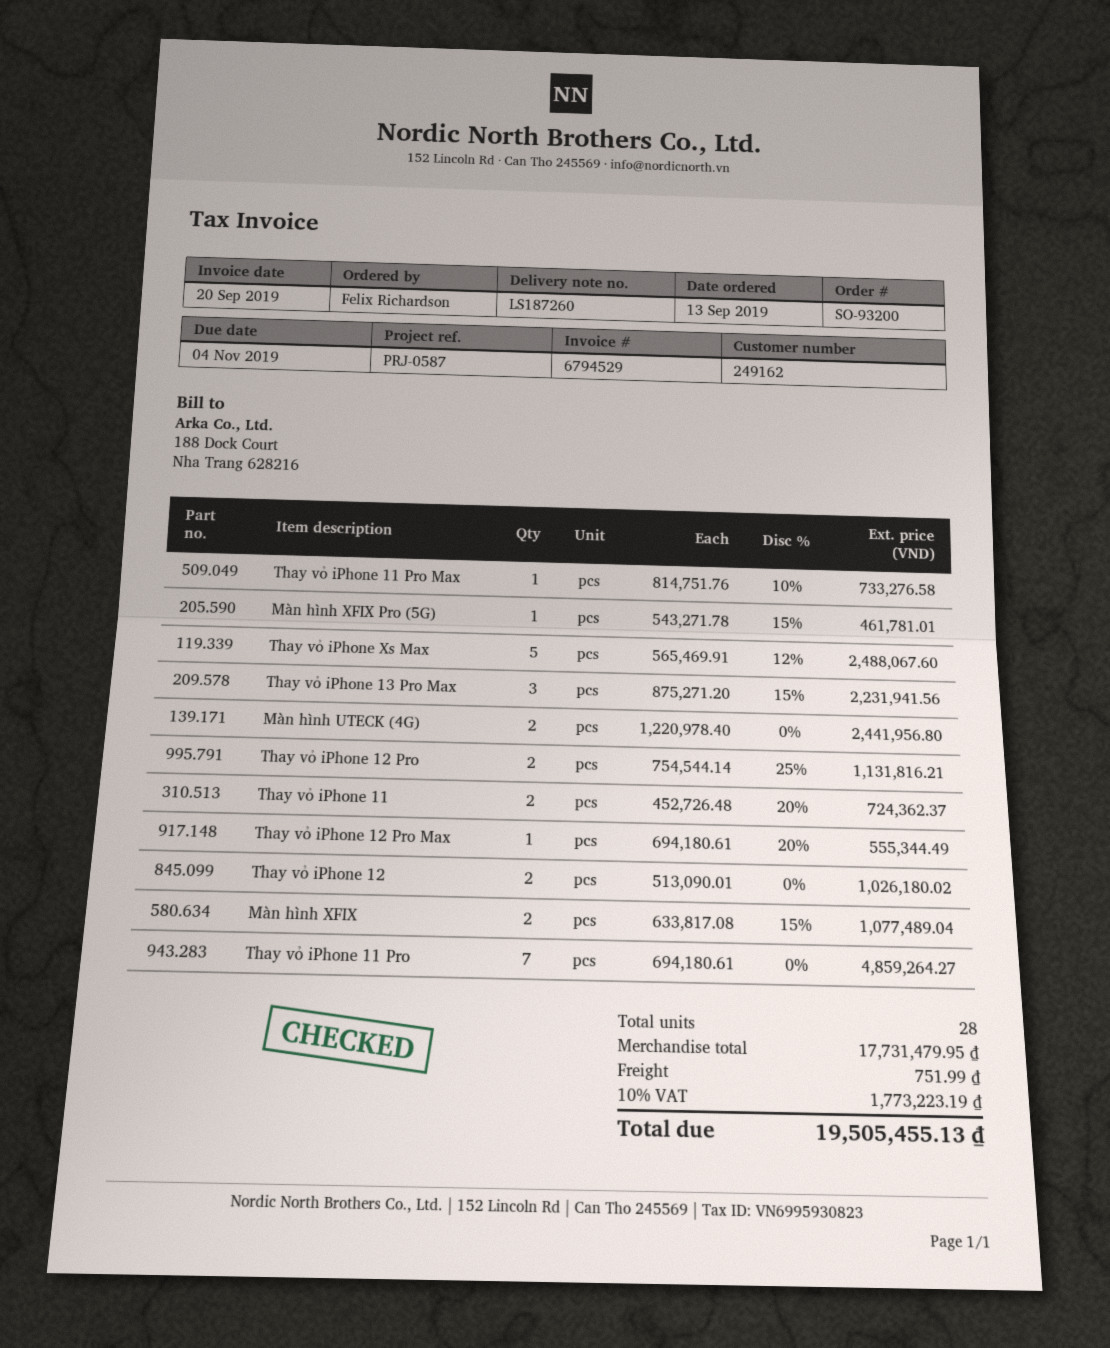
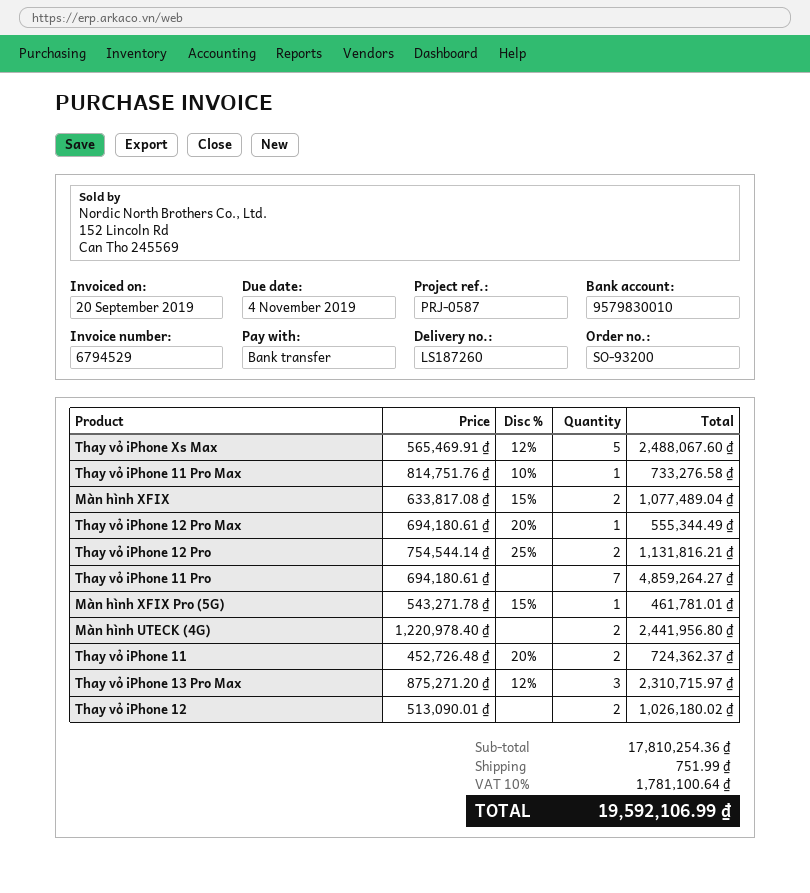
Thay vỏ iPhone 13 Pro Max: 3 x 875271.20 - 15% = 2231941.56 -> 3 x 875271.20 - 12% = 2310715.97
subtotal: 17731479.95 -> 17810254.36
tax: 10% = 1773223.19 -> 10% = 1781100.64
total: 19505455.13 -> 19592106.99

